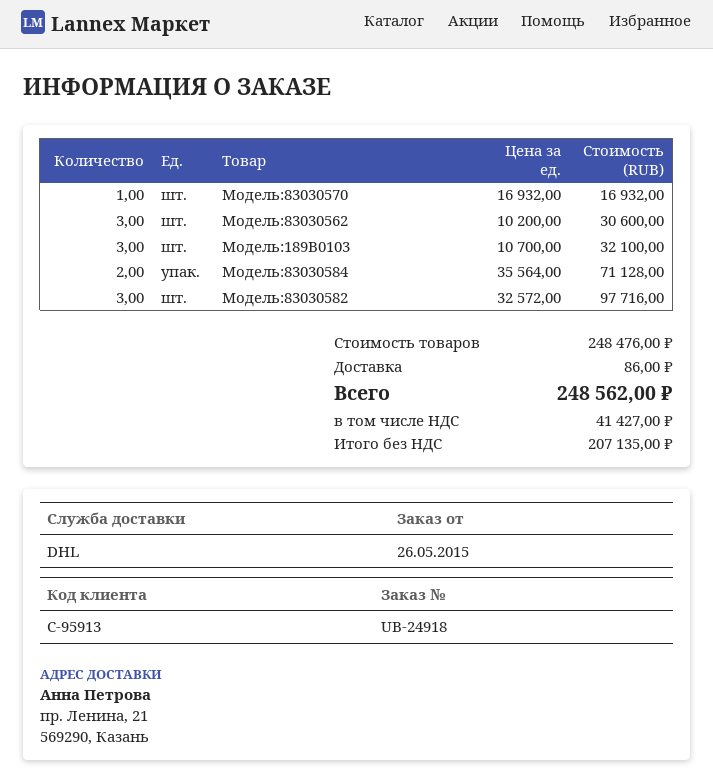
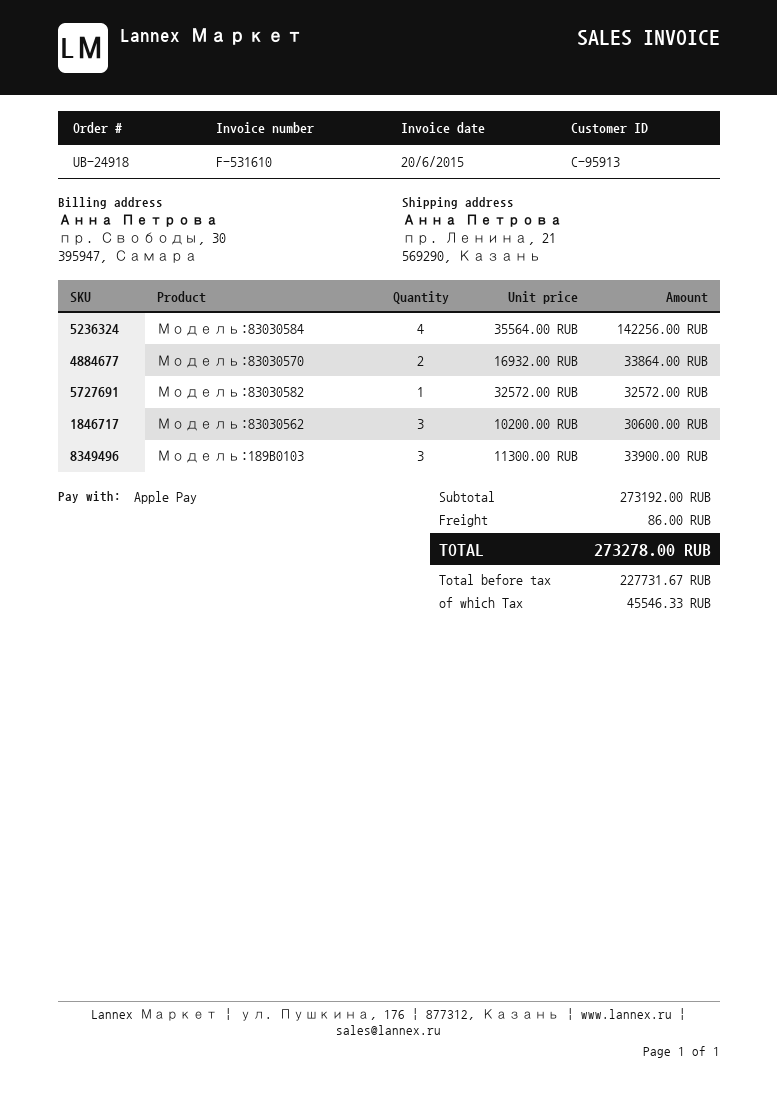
Модель:83030570: 1 x 16932.00 = 16932.00 -> 2 x 16932.00 = 33864.00
Модель:189B0103: 3 x 10700.00 = 32100.00 -> 3 x 11300.00 = 33900.00
Модель:83030584: 2 x 35564.00 = 71128.00 -> 4 x 35564.00 = 142256.00
Модель:83030582: 3 x 32572.00 = 97716.00 -> 1 x 32572.00 = 32572.00
subtotal: 248476.00 -> 273192.00
net: 207135.00 -> 227731.67
tax: 41427.00 -> 45546.33
total: 248562.00 -> 273278.00

